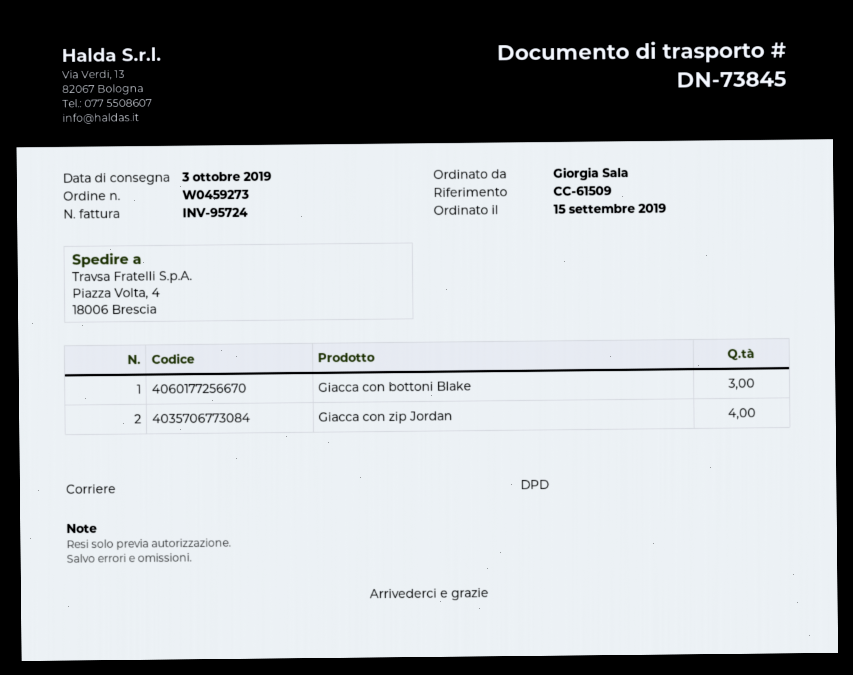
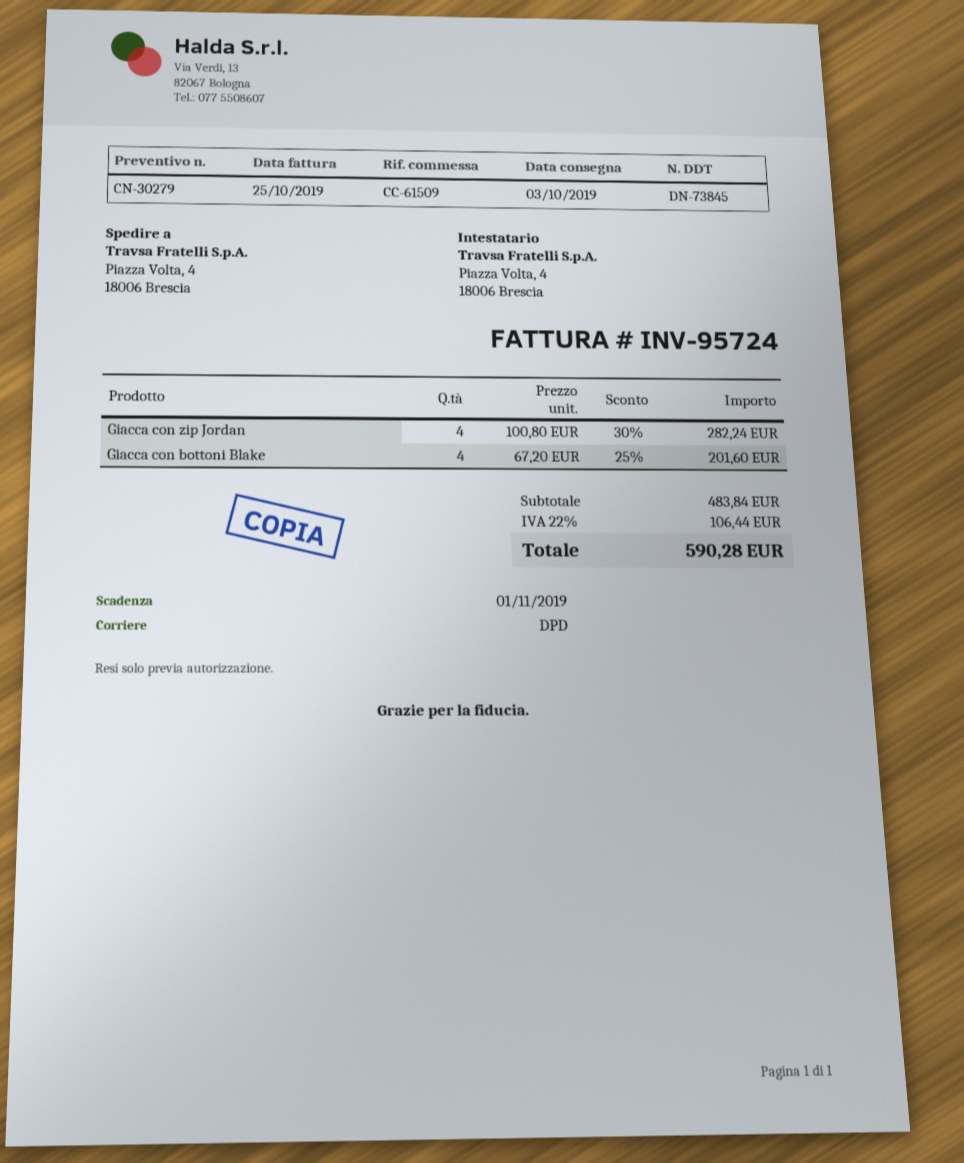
Giacca con bottoni Blake: 3 -> 4

